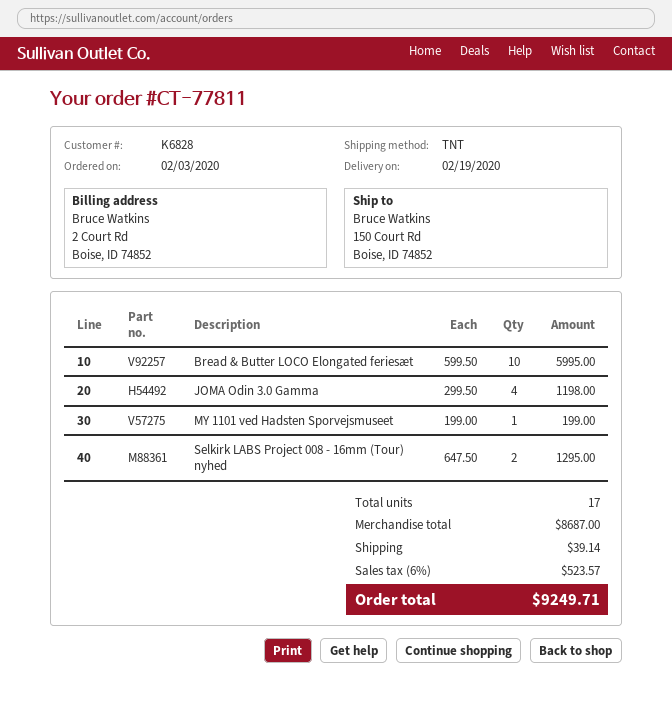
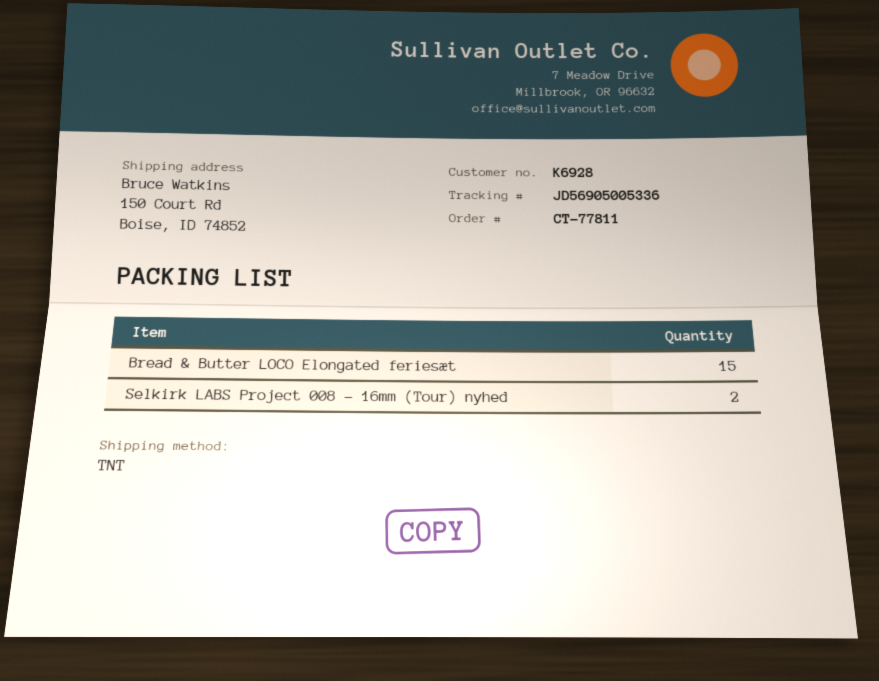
customer number: K6828 -> K6928
Bread & Butter LOCO Elongated feriesæt: 10 -> 15
JOMA Odin 3.0 Gamma: 4 -> none
MY 1101 ved Hadsten Sporvejsmuseet: 1 -> none

